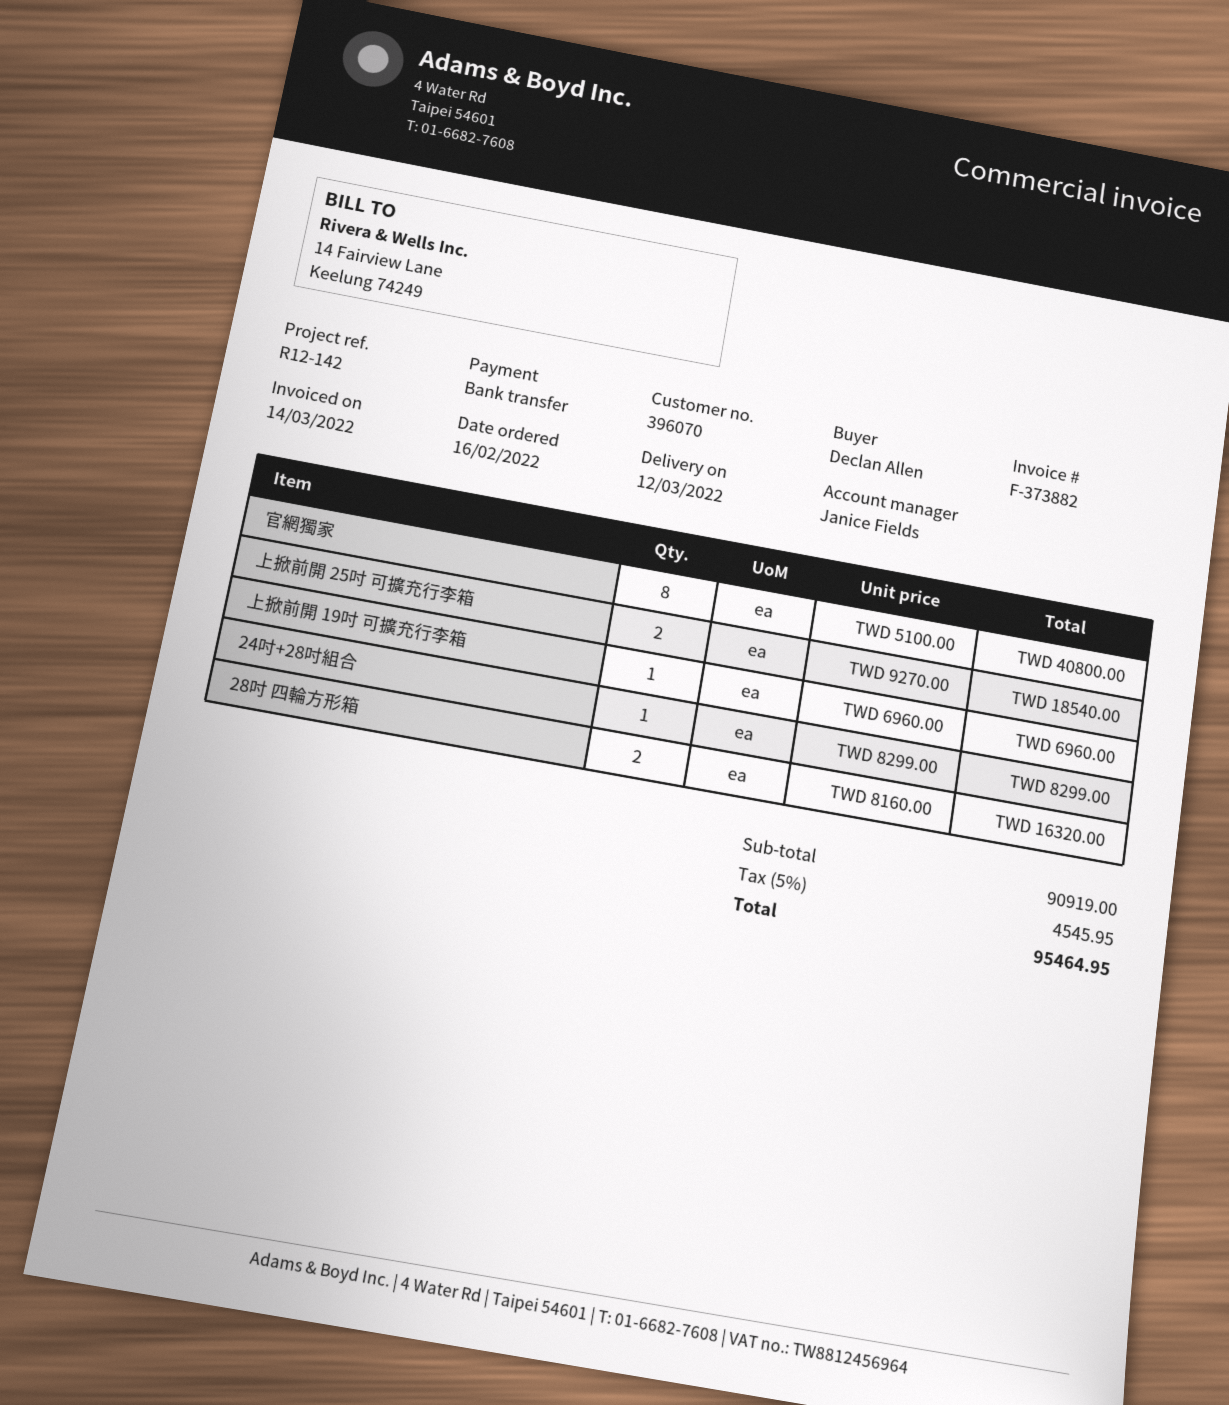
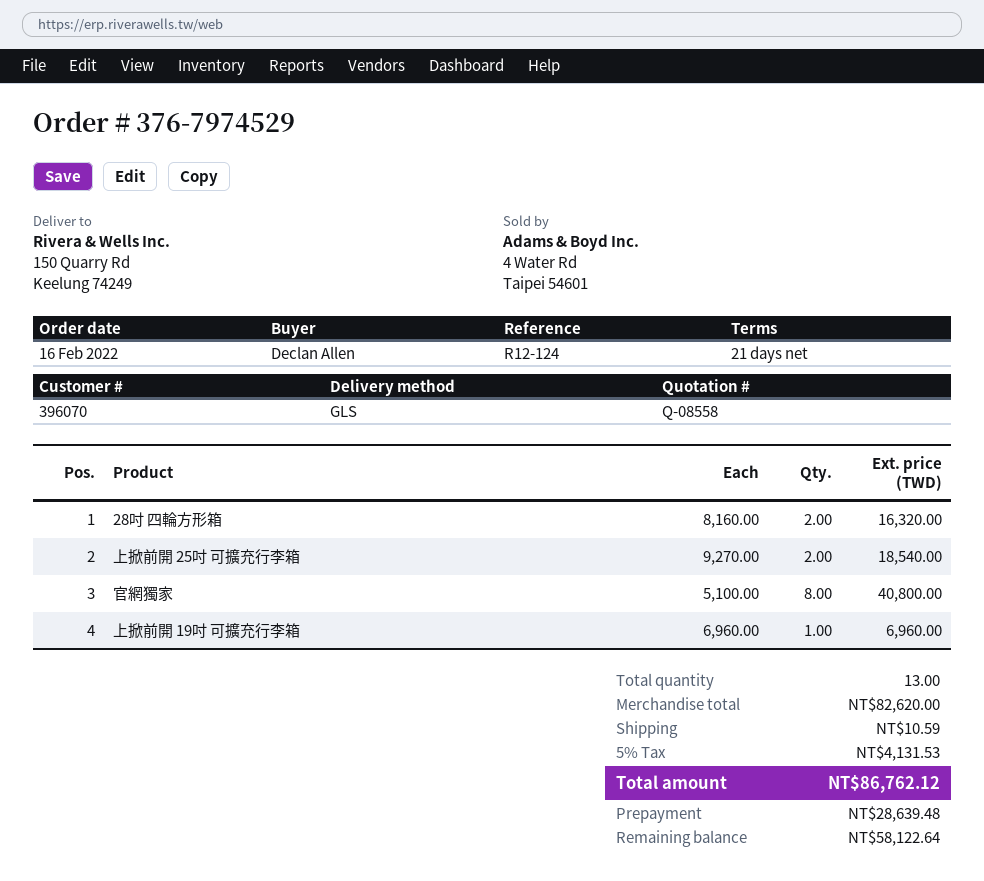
reference: R12-142 -> R12-124
24吋+28吋組合: 1 x 8299.00 = 8299.00 -> none
subtotal: 90919.00 -> 82620.00
shipping: none -> 10.59
tax: 5% = 4545.95 -> 5% = 4131.53
total: 95464.95 -> 86762.12

